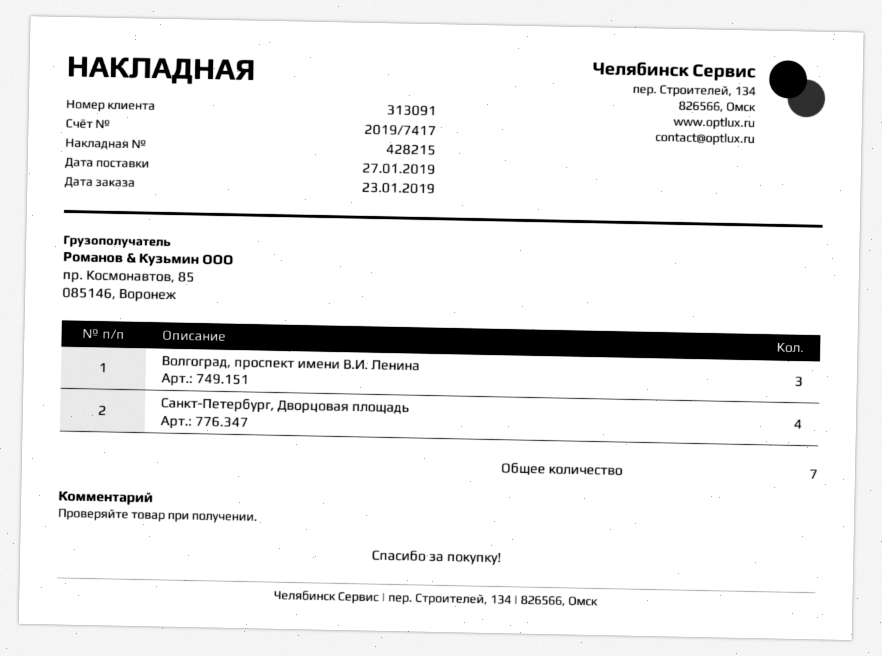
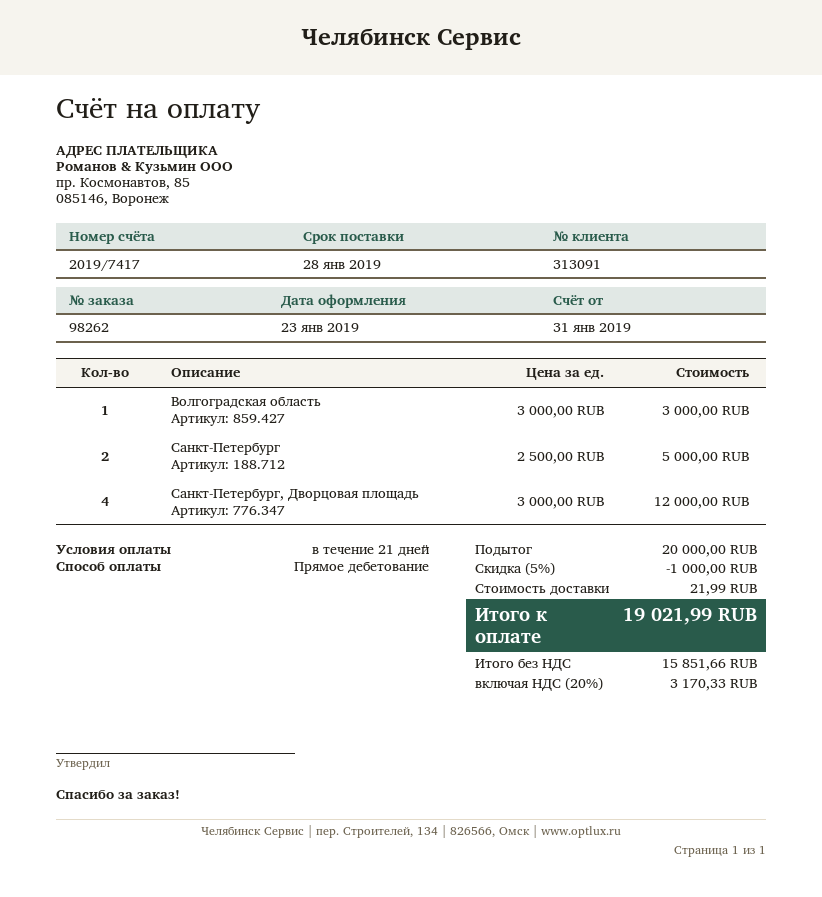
delivery date: 2019-01-27 -> 2019-01-28
Волгоград, проспект имени В.И. Ленина: 3 -> none
Волгоградская область: none -> 1
Санкт-Петербург: none -> 2

